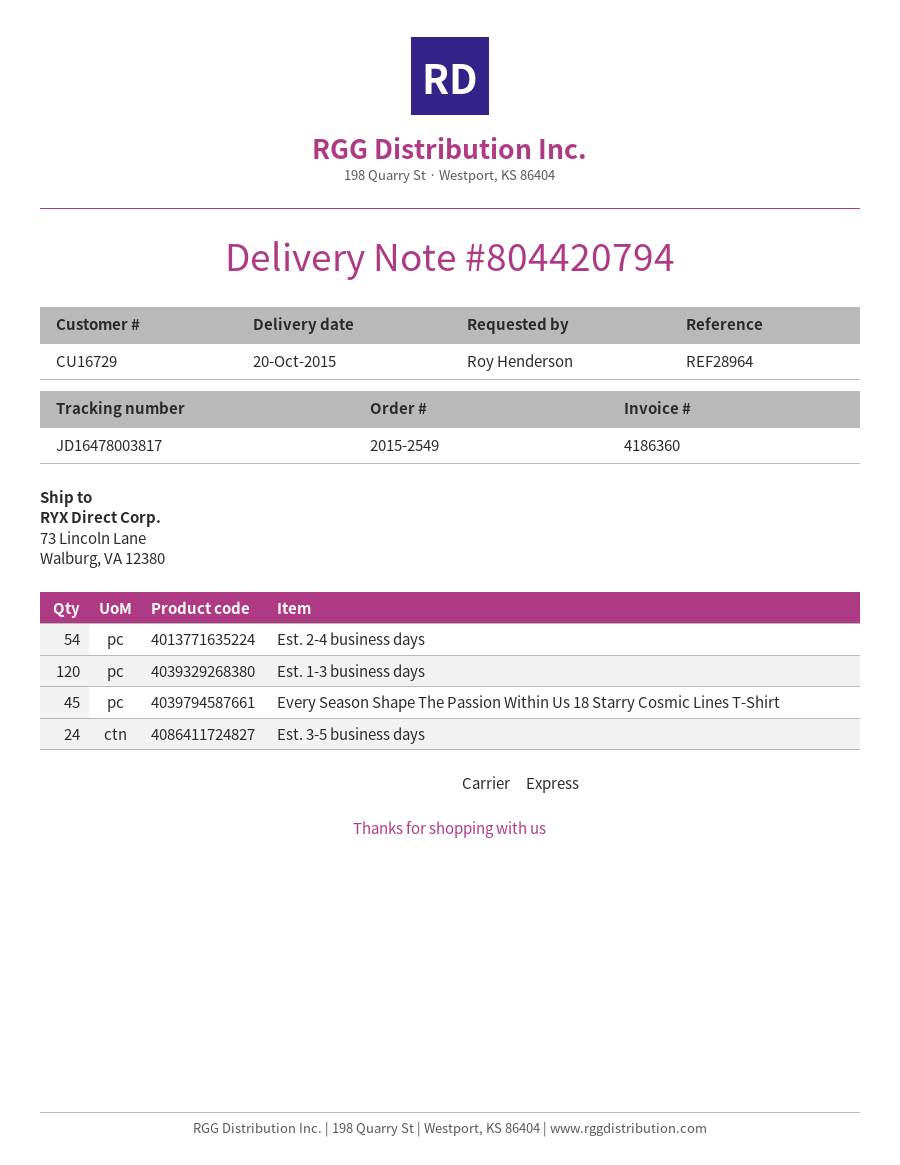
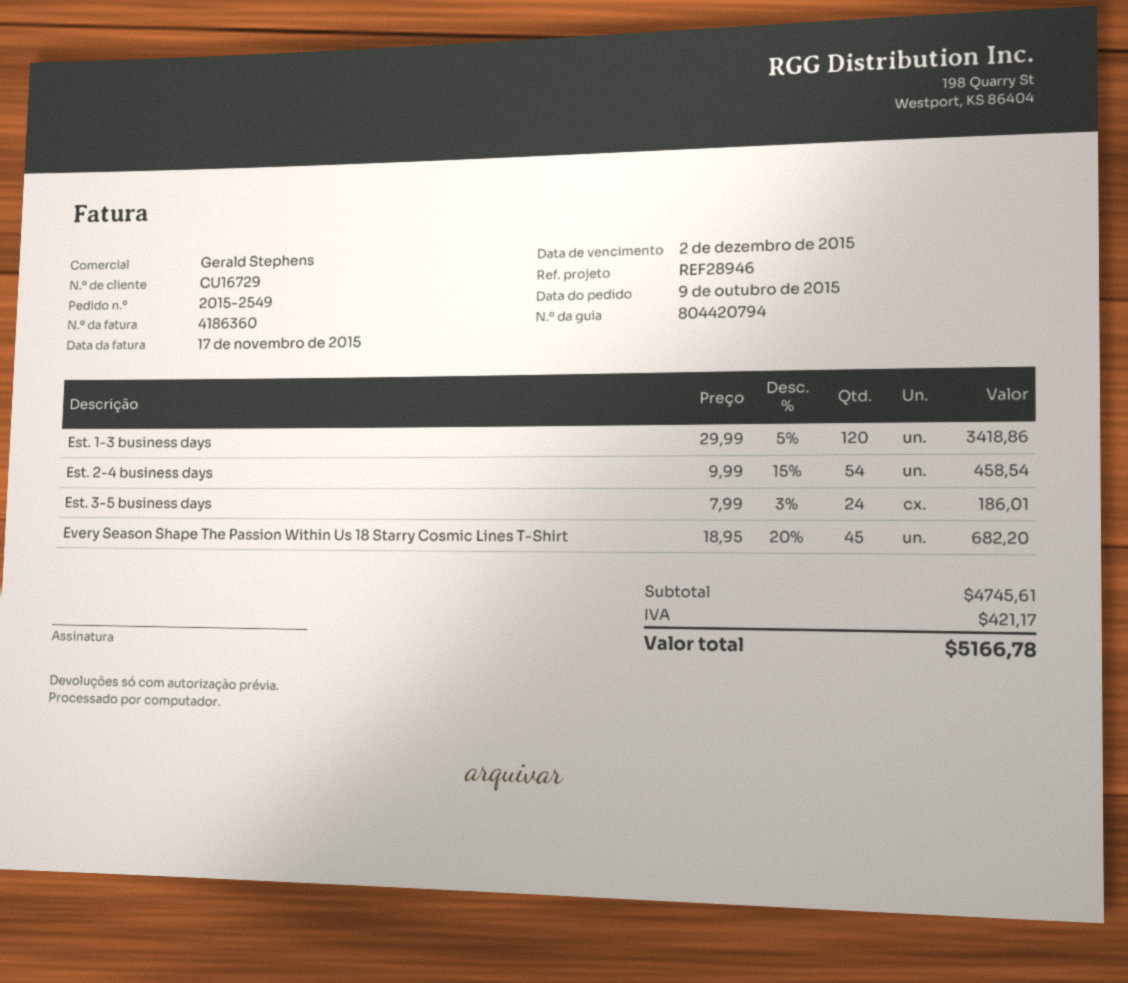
reference: REF28964 -> REF28946

